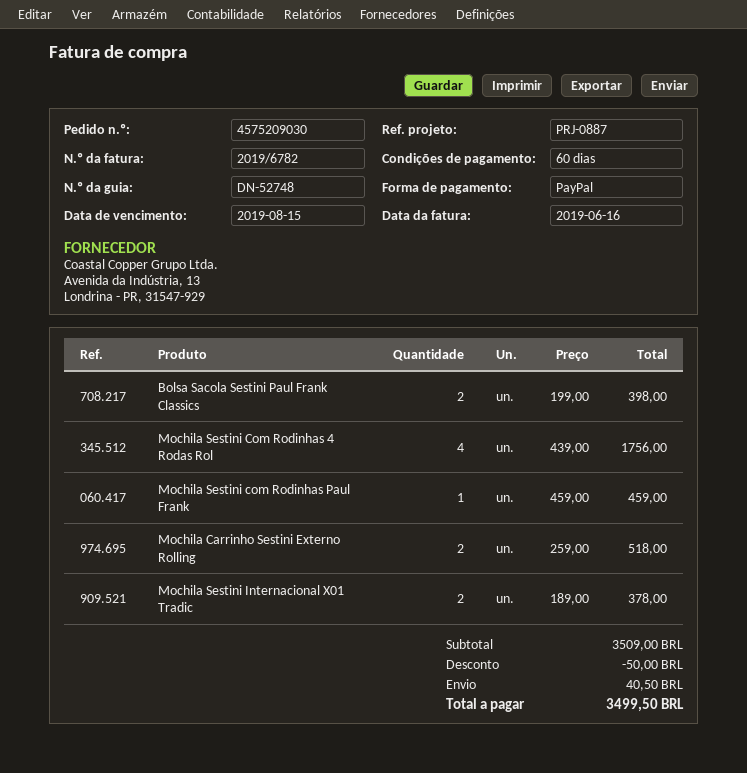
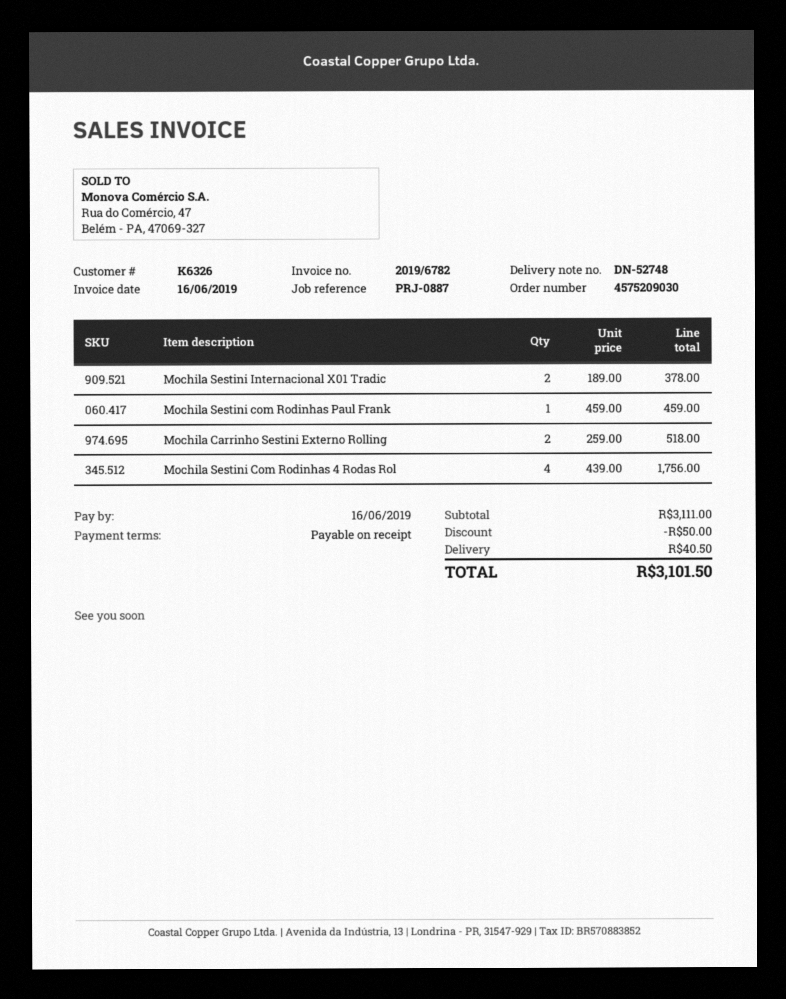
payment terms: 60 days -> on receipt
due date: 2019-08-15 -> 2019-06-16
Bolsa Sacola Sestini Paul Frank Classics: 2 x 199.00 = 398.00 -> none
subtotal: 3509.00 -> 3111.00
total: 3499.50 -> 3101.50

